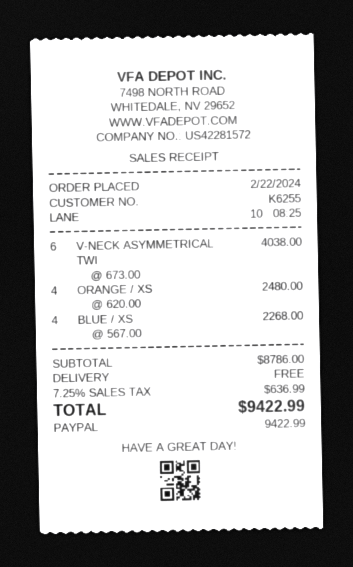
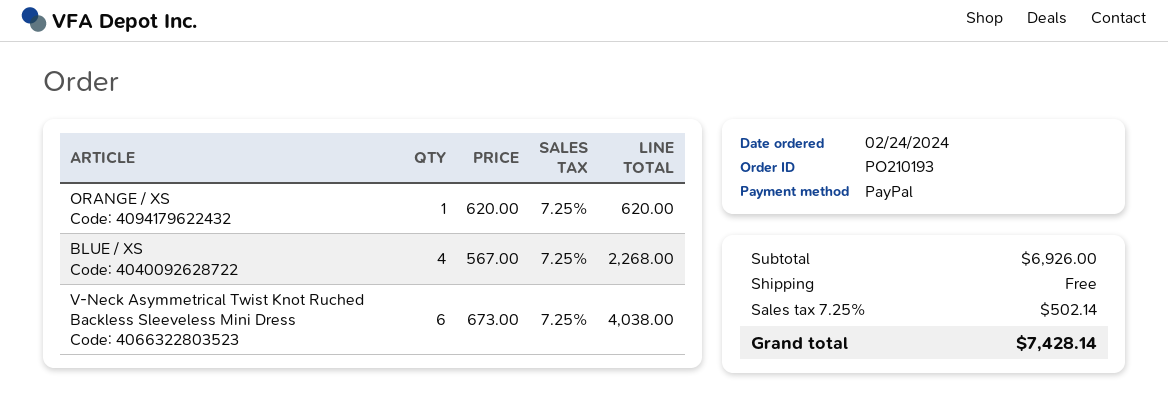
order date: 2024-02-22 -> 2024-02-24
ORANGE / XS: 4 x 620.00 = 2480.00 -> 1 x 620.00 = 620.00
subtotal: 8786.00 -> 6926.00
tax: 7.25% = 636.99 -> 7.25% = 502.14
total: 9422.99 -> 7428.14

